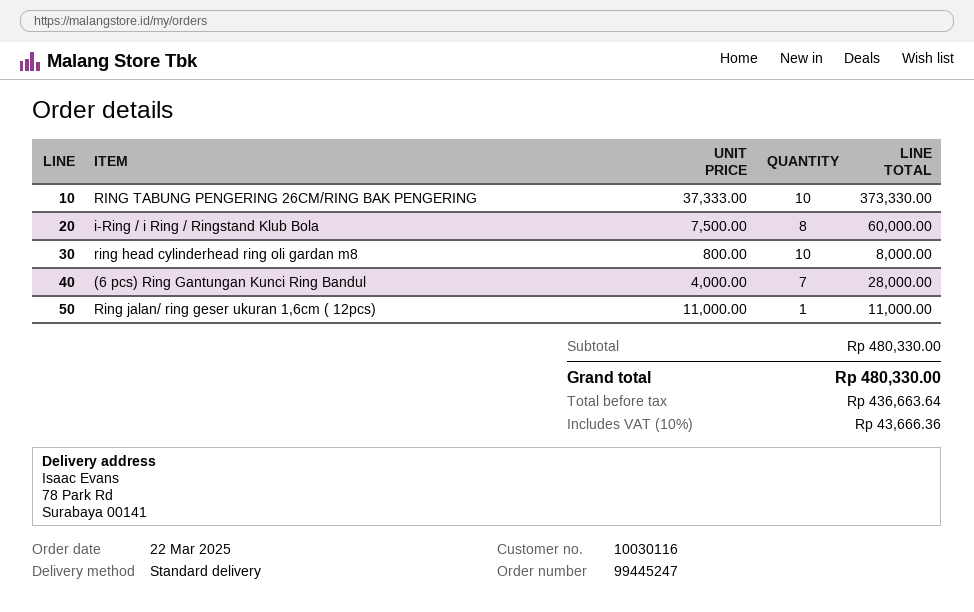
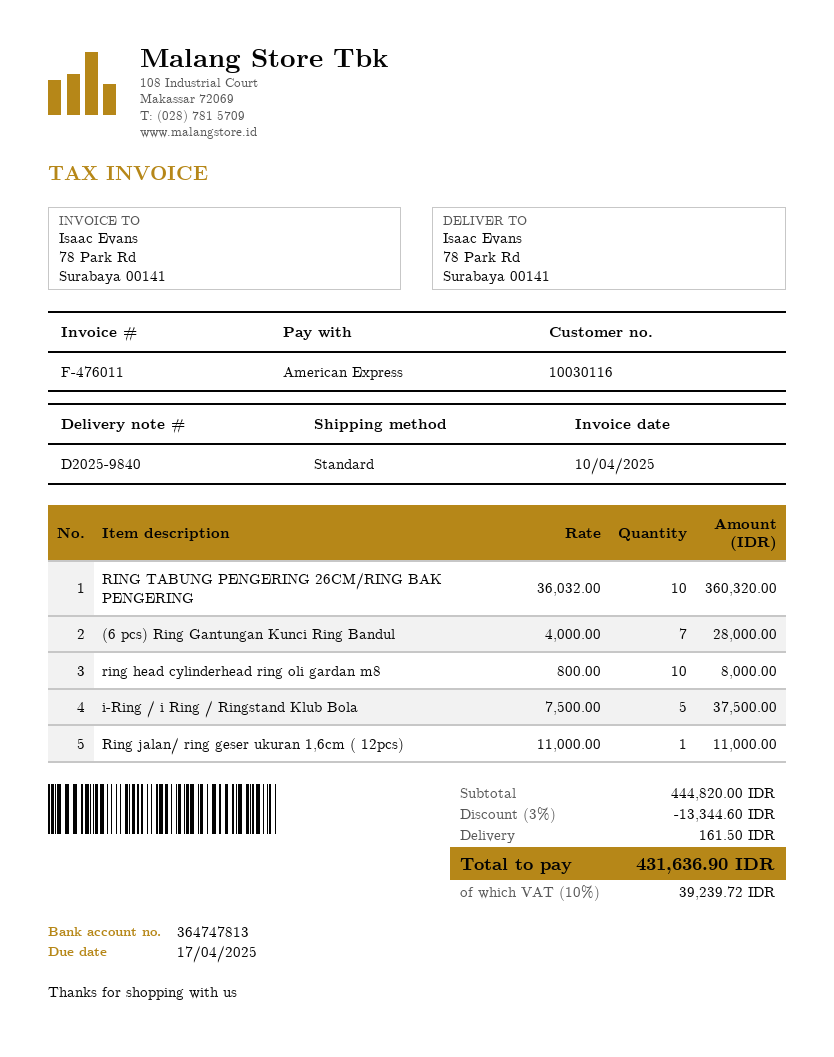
RING TABUNG PENGERING 26CM/RING BAK PENGERING: 10 x 37333.00 = 373330.00 -> 10 x 36032.00 = 360320.00
i-Ring / i Ring / Ringstand Klub Bola: 8 x 7500.00 = 60000.00 -> 5 x 7500.00 = 37500.00
subtotal: 480330.00 -> 444820.00
discount: none -> 3% = 13344.60
shipping: none -> 161.50
tax: 10% = 43666.36 -> 10% = 39239.72
total: 480330.00 -> 431636.90

